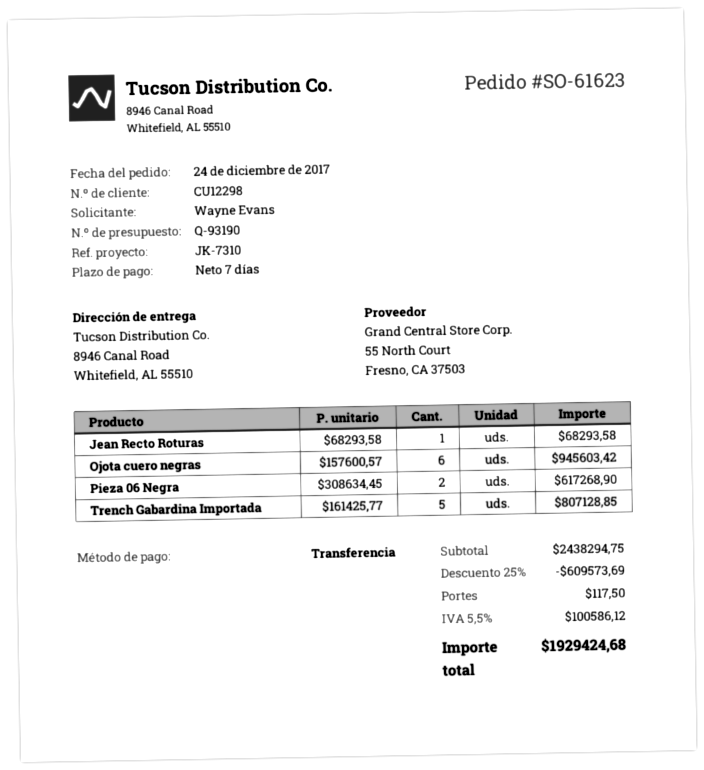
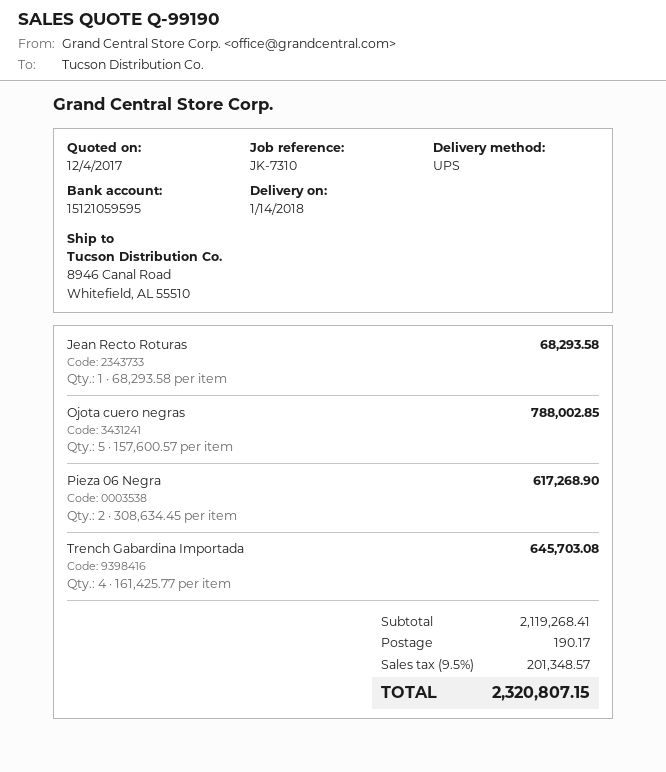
quote number: Q-93190 -> Q-99190
Ojota cuero negras: 6 x 157600.57 = 945603.42 -> 5 x 157600.57 = 788002.85
Trench Gabardina Importada: 5 x 161425.77 = 807128.85 -> 4 x 161425.77 = 645703.08
subtotal: 2438294.75 -> 2119268.41
discount: 25% = 609573.69 -> none
shipping: 117.50 -> 190.17
tax: 5.5% = 100586.12 -> 9.5% = 201348.57
total: 1929424.68 -> 2320807.15

